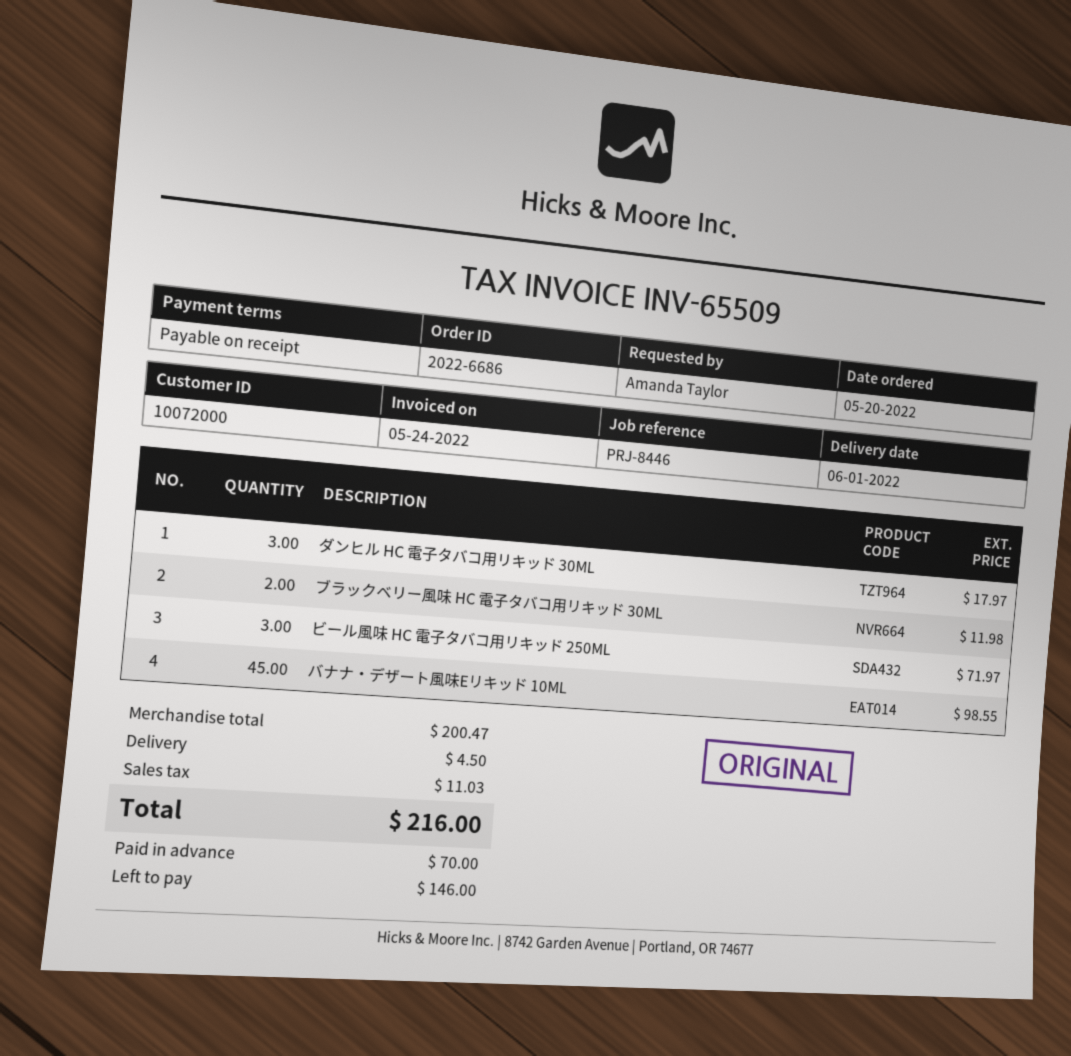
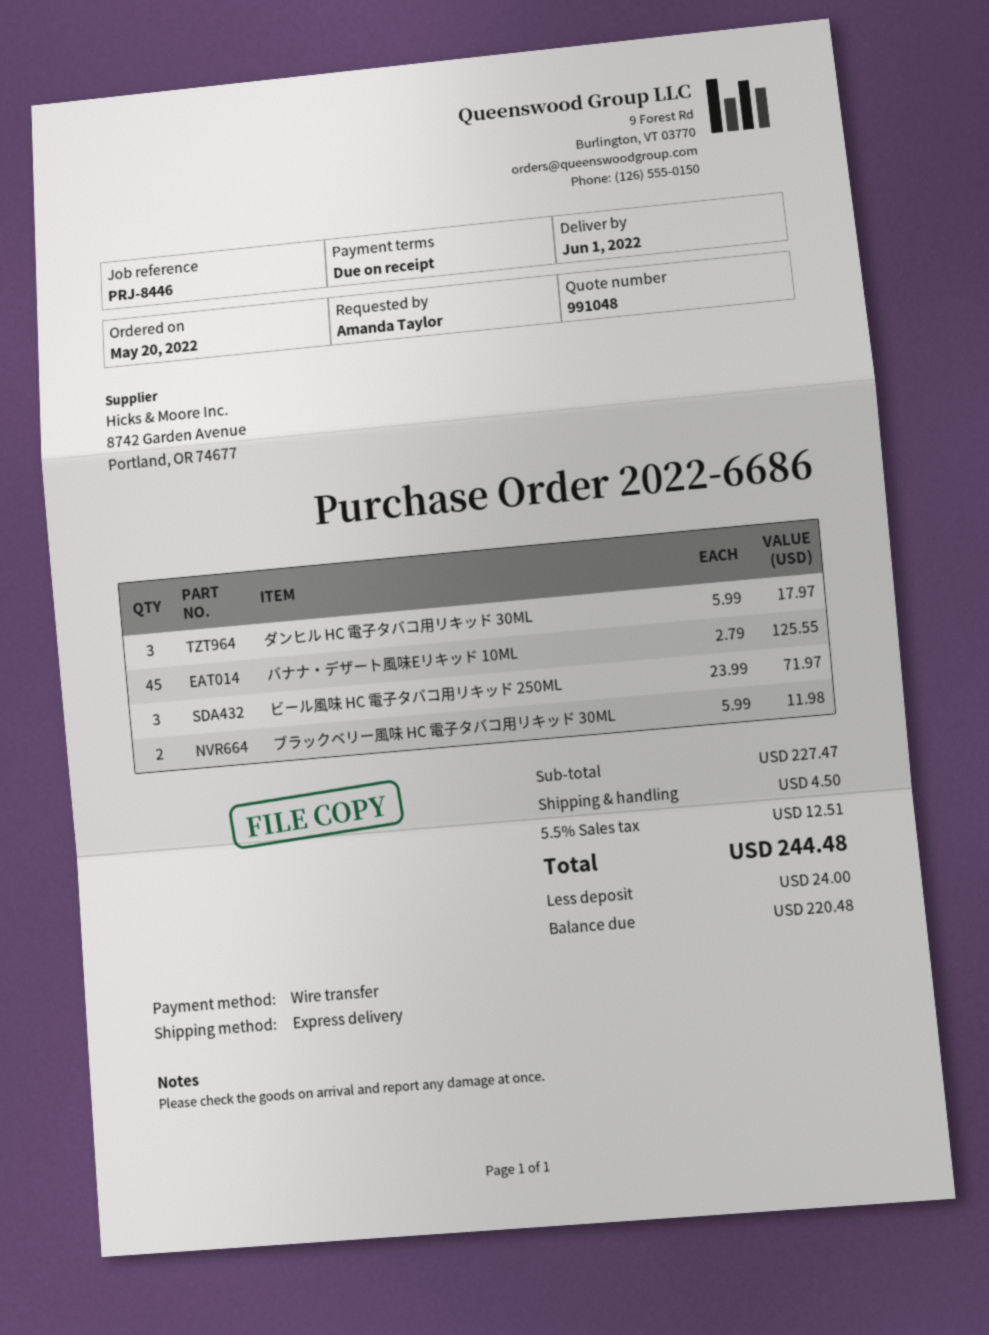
バナナ・デザート風味Eリキッド 10ML: 45 for 98.55 -> 45 for 125.55
subtotal: 200.47 -> 227.47
tax: 11.03 -> 12.51
total: 216.00 -> 244.48
deposit: 70.00 -> 24.00
balance: 146.00 -> 220.48

